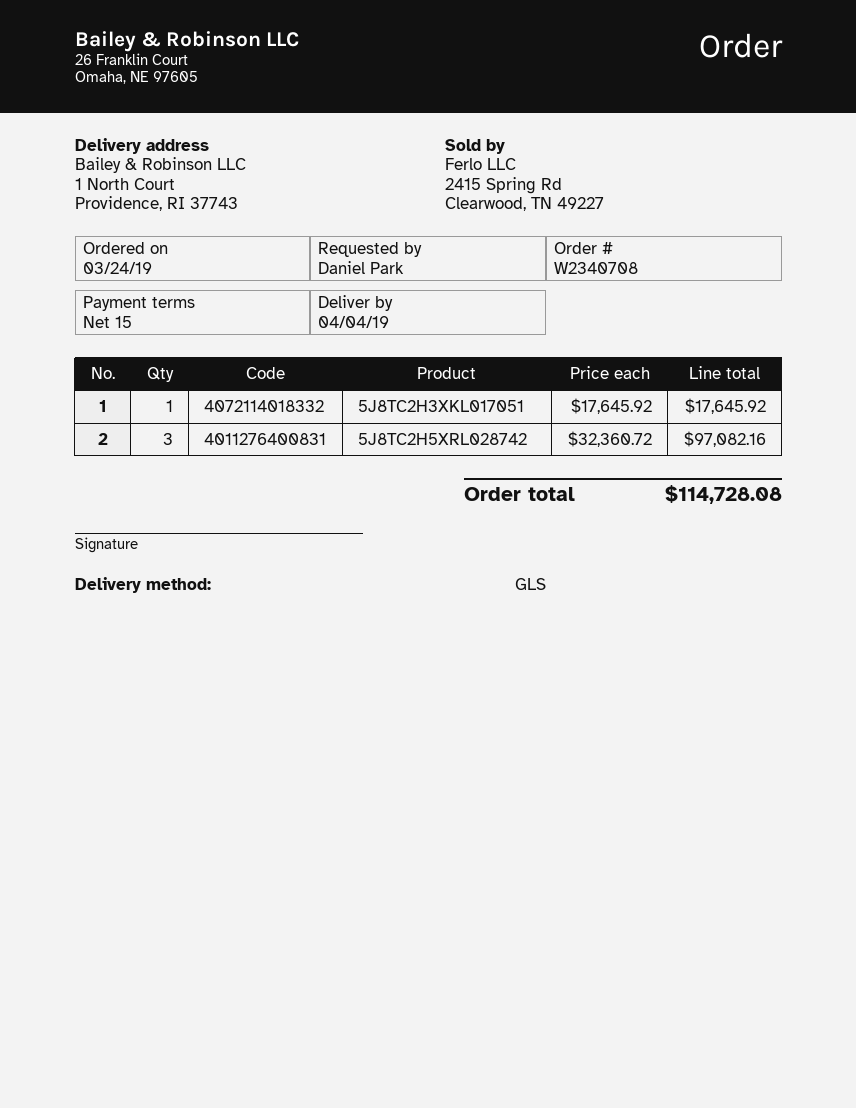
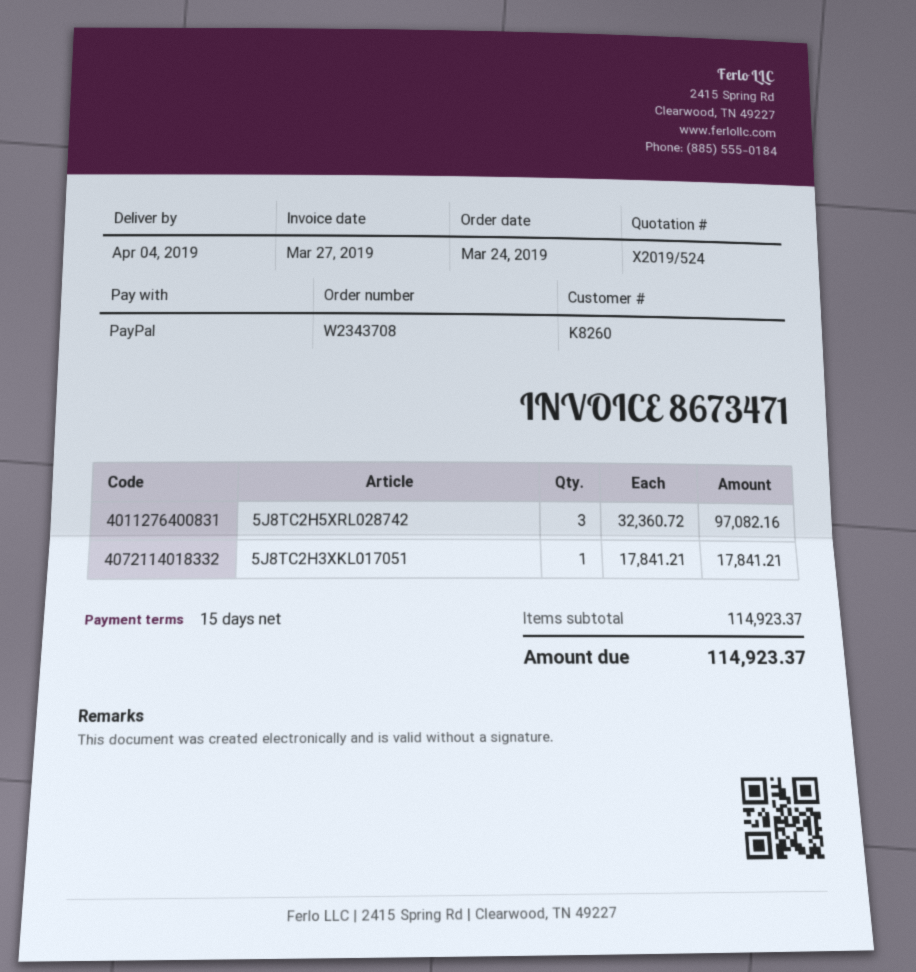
order number: W2340708 -> W2343708
5J8TC2H3XKL017051: 1 x 17645.92 = 17645.92 -> 1 x 17841.21 = 17841.21
total: 114728.08 -> 114923.37

